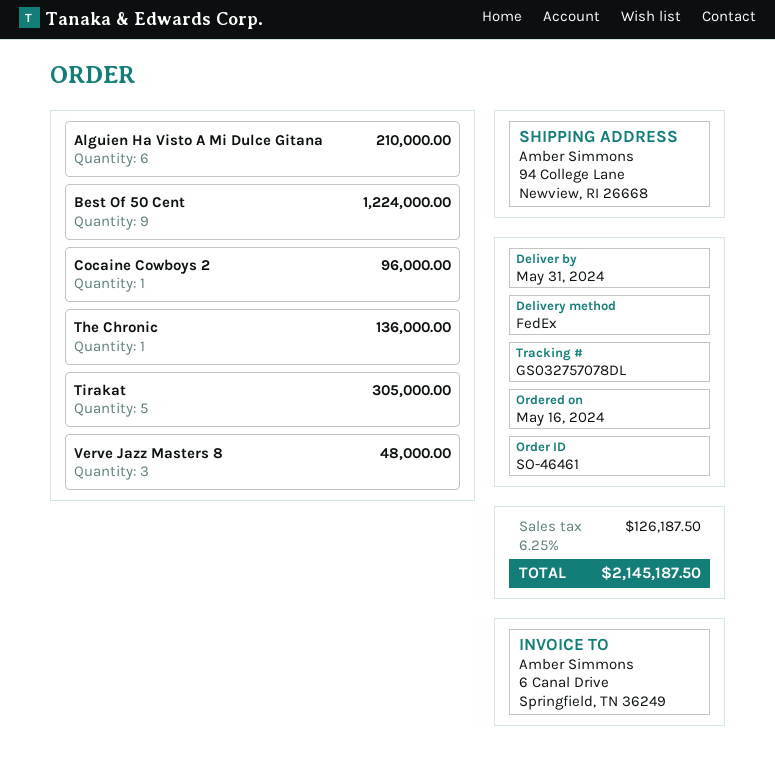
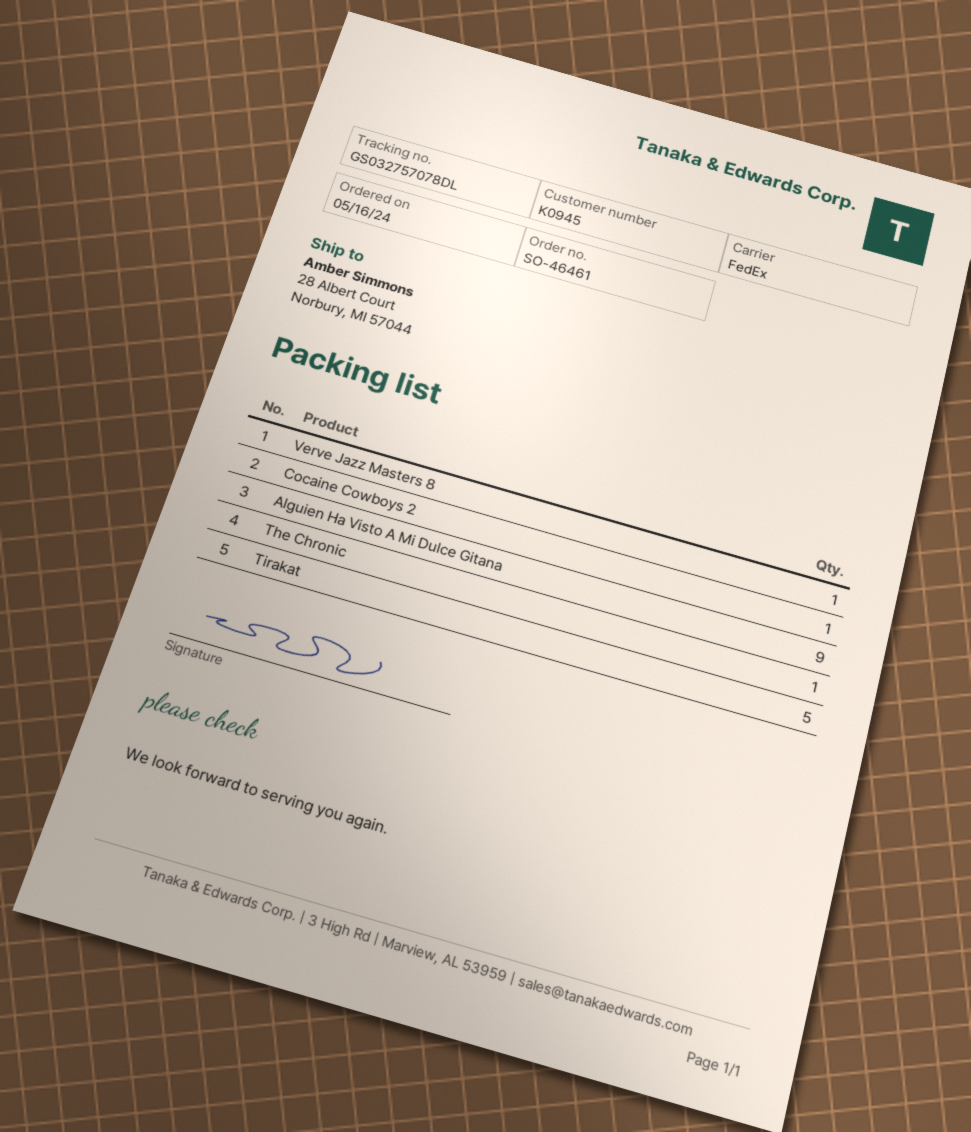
ship to: 94 College Lane, Newview, RI 26668 -> 28 Albert Court, Norbury, MI 57044
Alguien Ha Visto A Mi Dulce Gitana: 6 -> 9
Best Of 50 Cent: 9 -> none
Verve Jazz Masters 8: 3 -> 1

